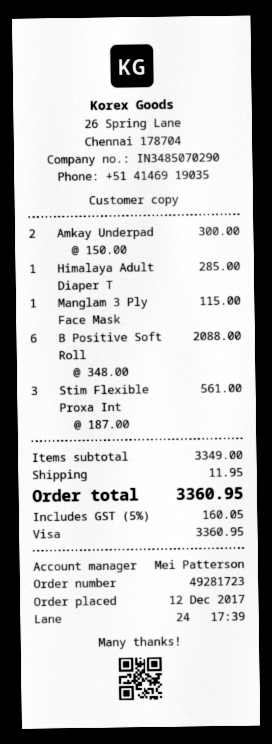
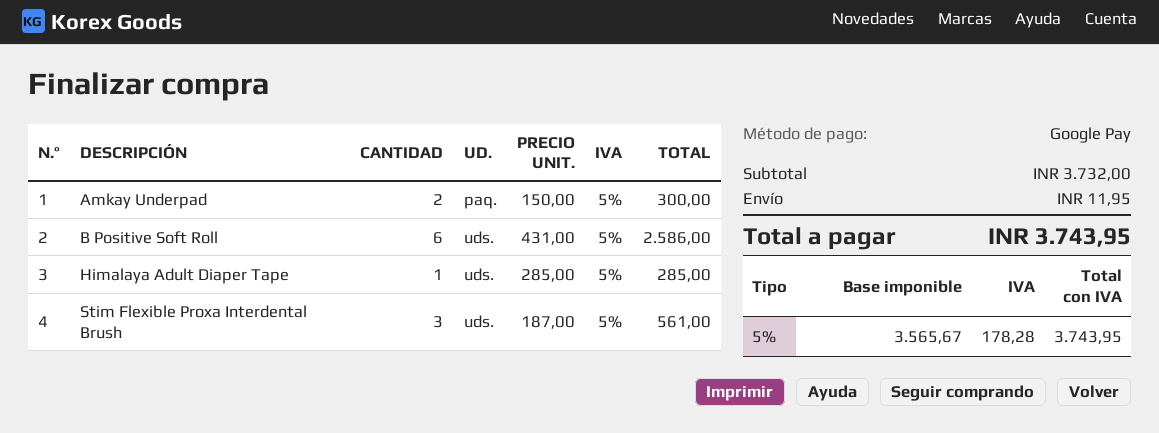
payment method: Visa -> Google Pay
Manglam 3 Ply Face Mask: 1 x 115.00 = 115.00 -> none
B Positive Soft Roll: 6 x 348.00 = 2088.00 -> 6 x 431.00 = 2586.00
subtotal: 3349.00 -> 3732.00
tax: 5% = 160.05 -> 5% = 178.28
total: 3360.95 -> 3743.95

